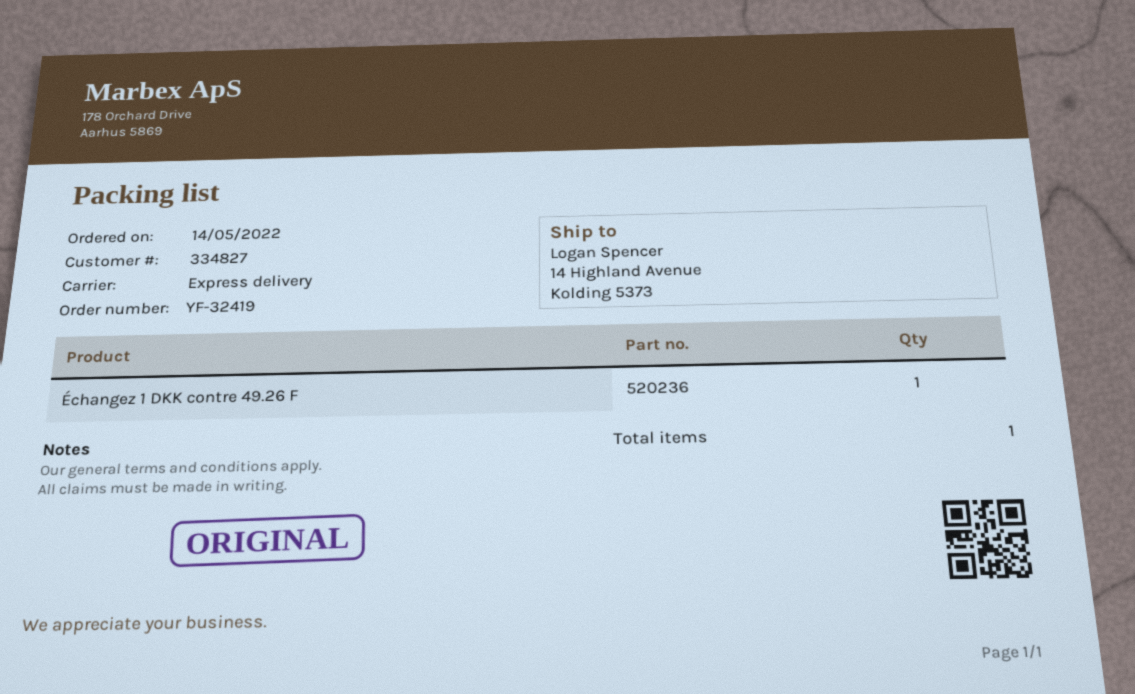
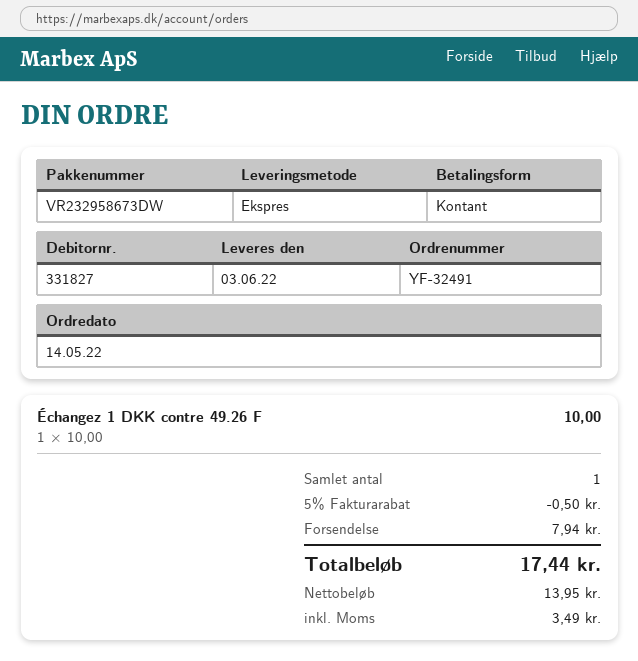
order number: YF-32419 -> YF-32491
customer number: 334827 -> 331827

